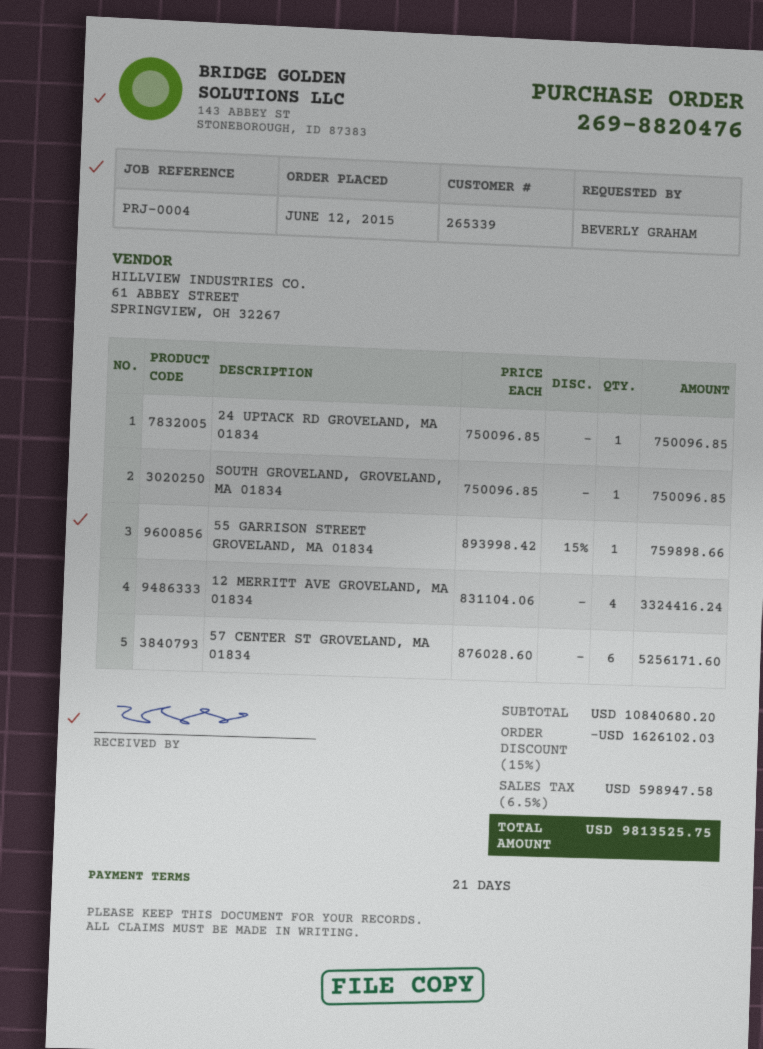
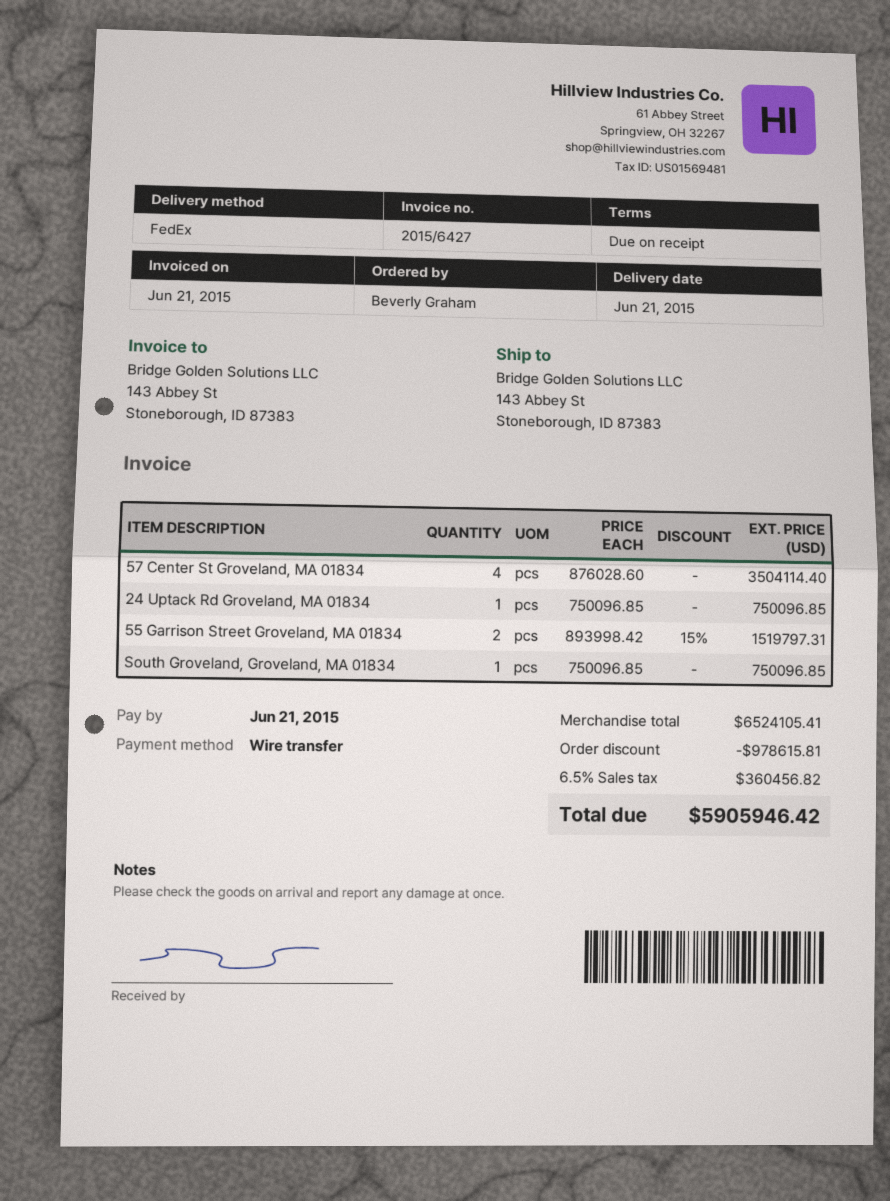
payment terms: 21 days -> on receipt
55 GARRISON STREET GROVELAND, MA 01834: 1 x 893998.42 - 15% = 759898.66 -> 2 x 893998.42 - 15% = 1519797.31
12 MERRITT AVE GROVELAND, MA 01834: 4 x 831104.06 = 3324416.24 -> none
57 CENTER ST GROVELAND, MA 01834: 6 x 876028.60 = 5256171.60 -> 4 x 876028.60 = 3504114.40
subtotal: 10840680.20 -> 6524105.41
discount: 1626102.03 -> 978615.81
tax: 6.5% = 598947.58 -> 6.5% = 360456.82
total: 9813525.75 -> 5905946.42

